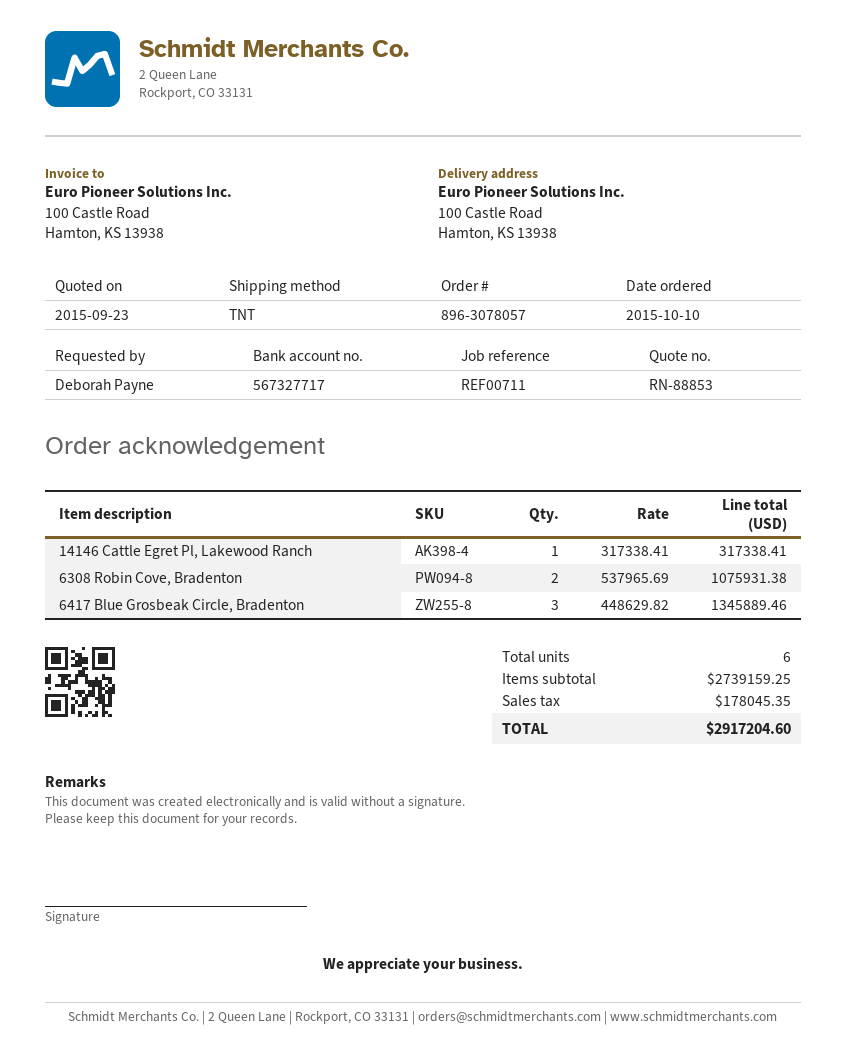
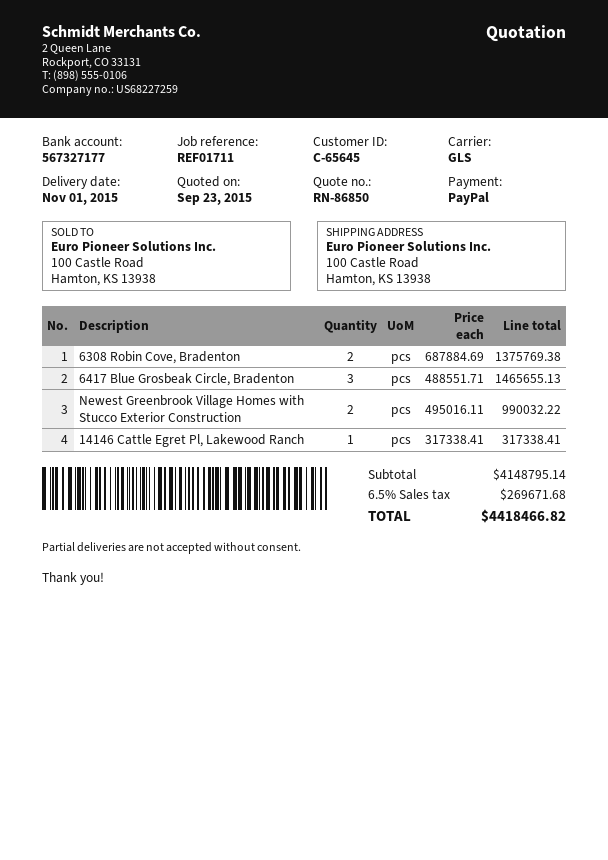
quote number: RN-88853 -> RN-86850
reference: REF00711 -> REF01711
bank account: 567327717 -> 567327177
shipping method: TNT -> GLS
6308 Robin Cove, Bradenton: 2 x 537965.69 = 1075931.38 -> 2 x 687884.69 = 1375769.38
6417 Blue Grosbeak Circle, Bradenton: 3 x 448629.82 = 1345889.46 -> 3 x 488551.71 = 1465655.13
Newest Greenbrook Village Homes with Stucco Exterior Construction: none -> 2 x 495016.11 = 990032.22
subtotal: 2739159.25 -> 4148795.14
tax: 178045.35 -> 269671.68
total: 2917204.60 -> 4418466.82

